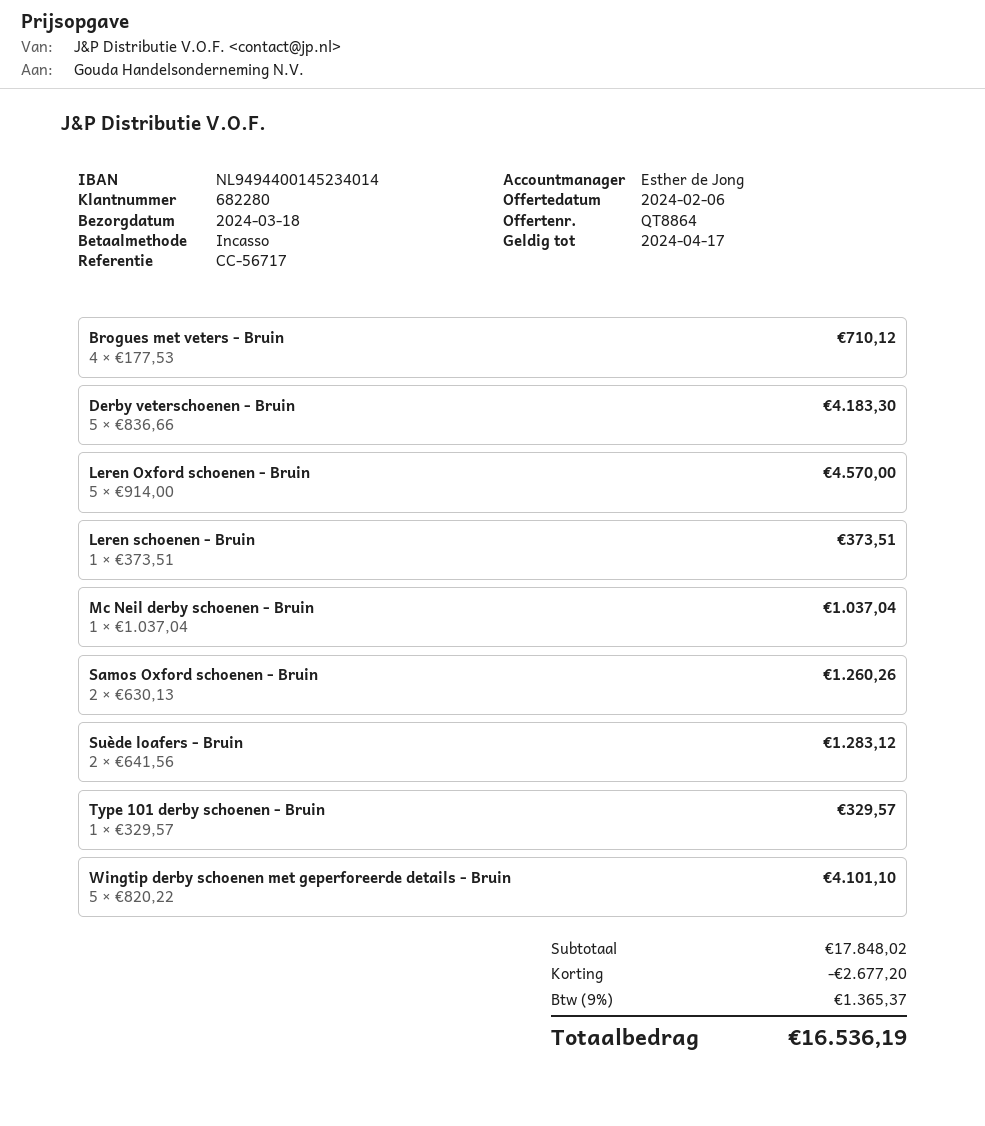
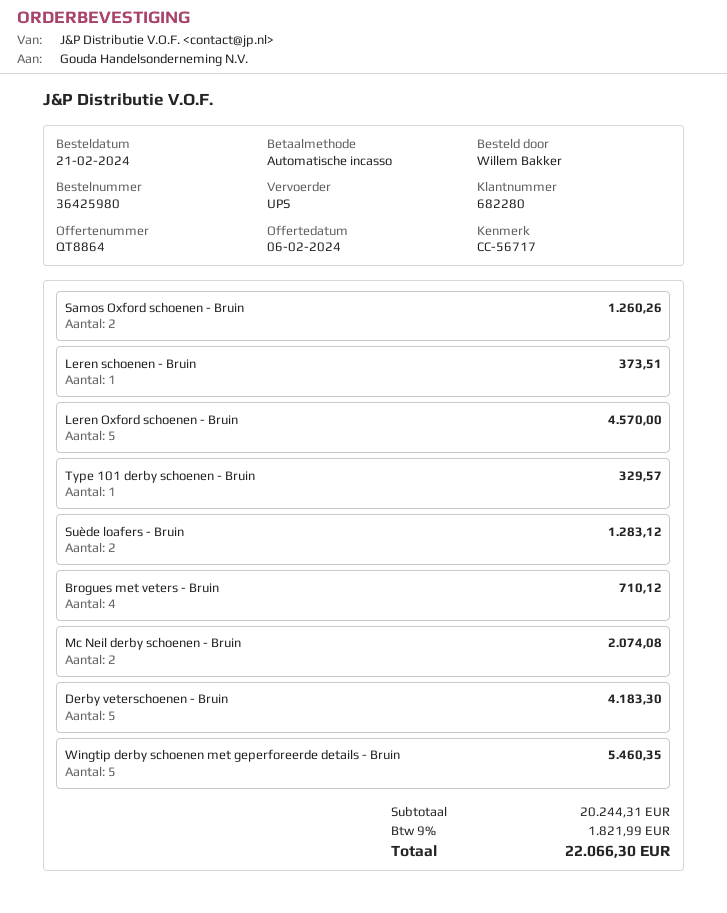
Mc Neil derby schoenen - Bruin: 1 for 1037.04 -> 2 for 2074.08
Wingtip derby schoenen met geperforeerde details - Bruin: 5 for 4101.10 -> 5 for 5460.35
subtotal: 17848.02 -> 20244.31
discount: 2677.20 -> none
tax: 9% = 1365.37 -> 9% = 1821.99
total: 16536.19 -> 22066.30

